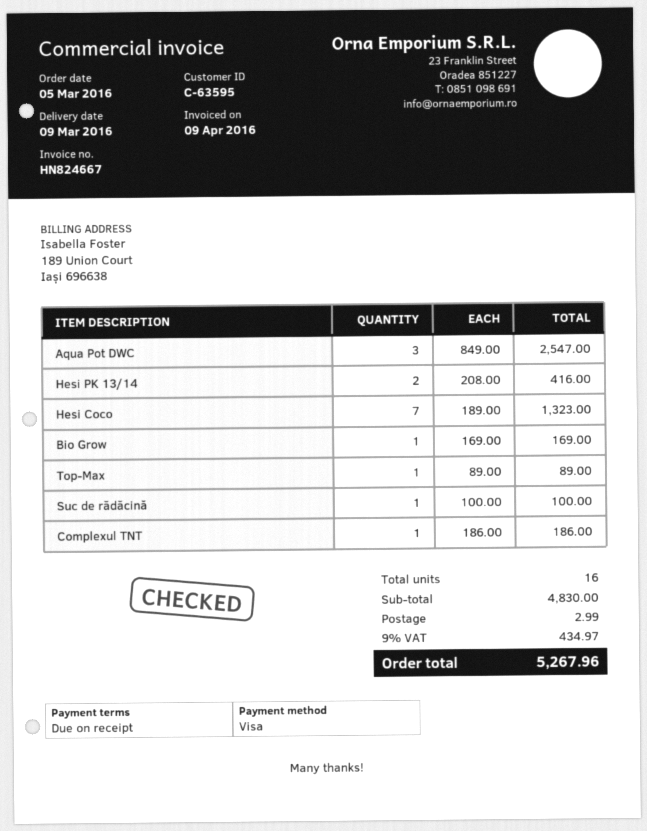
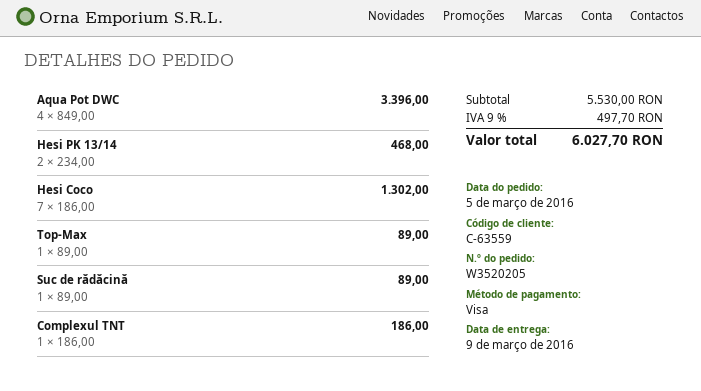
customer number: C-63595 -> C-63559
Aqua Pot DWC: 3 x 849.00 = 2547.00 -> 4 x 849.00 = 3396.00
Hesi PK 13/14: 2 x 208.00 = 416.00 -> 2 x 234.00 = 468.00
Hesi Coco: 7 x 189.00 = 1323.00 -> 7 x 186.00 = 1302.00
Bio Grow: 1 x 169.00 = 169.00 -> none
Suc de rădăcină: 1 x 100.00 = 100.00 -> 1 x 89.00 = 89.00
subtotal: 4830.00 -> 5530.00
shipping: 2.99 -> none
tax: 9% = 434.97 -> 9% = 497.70
total: 5267.96 -> 6027.70

